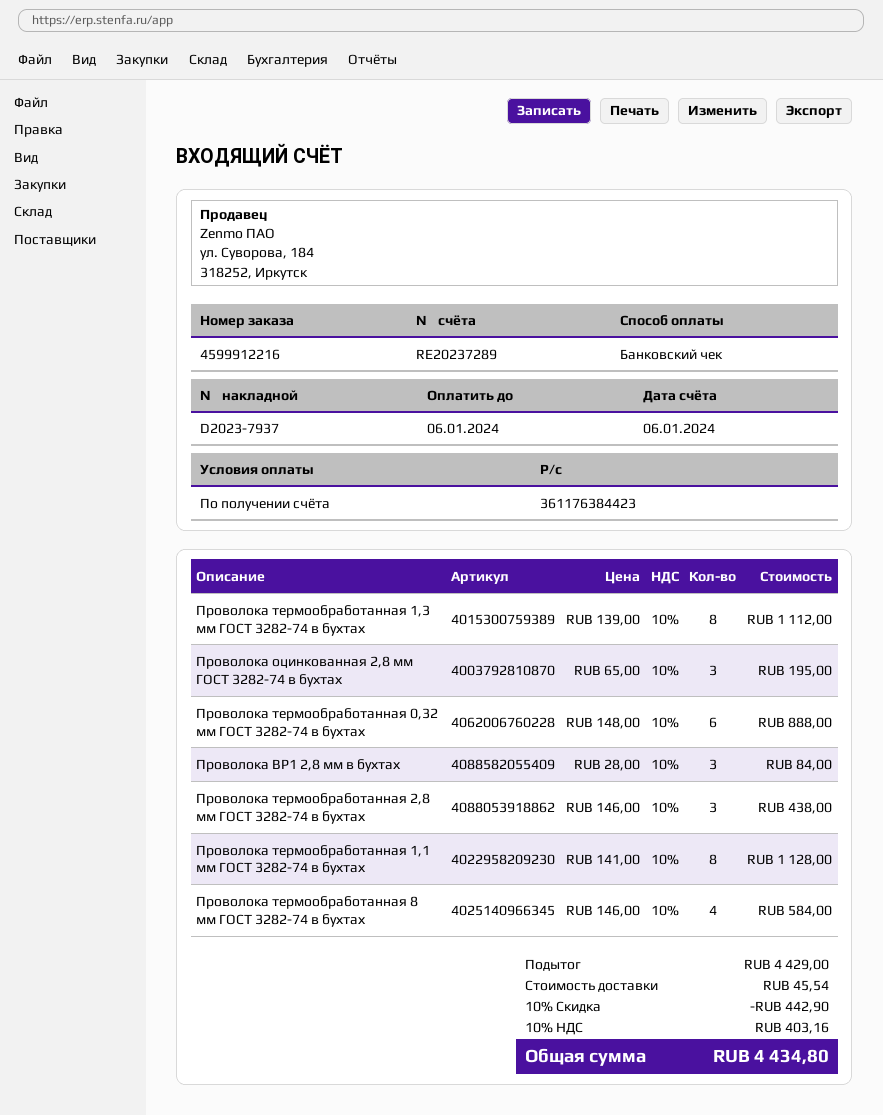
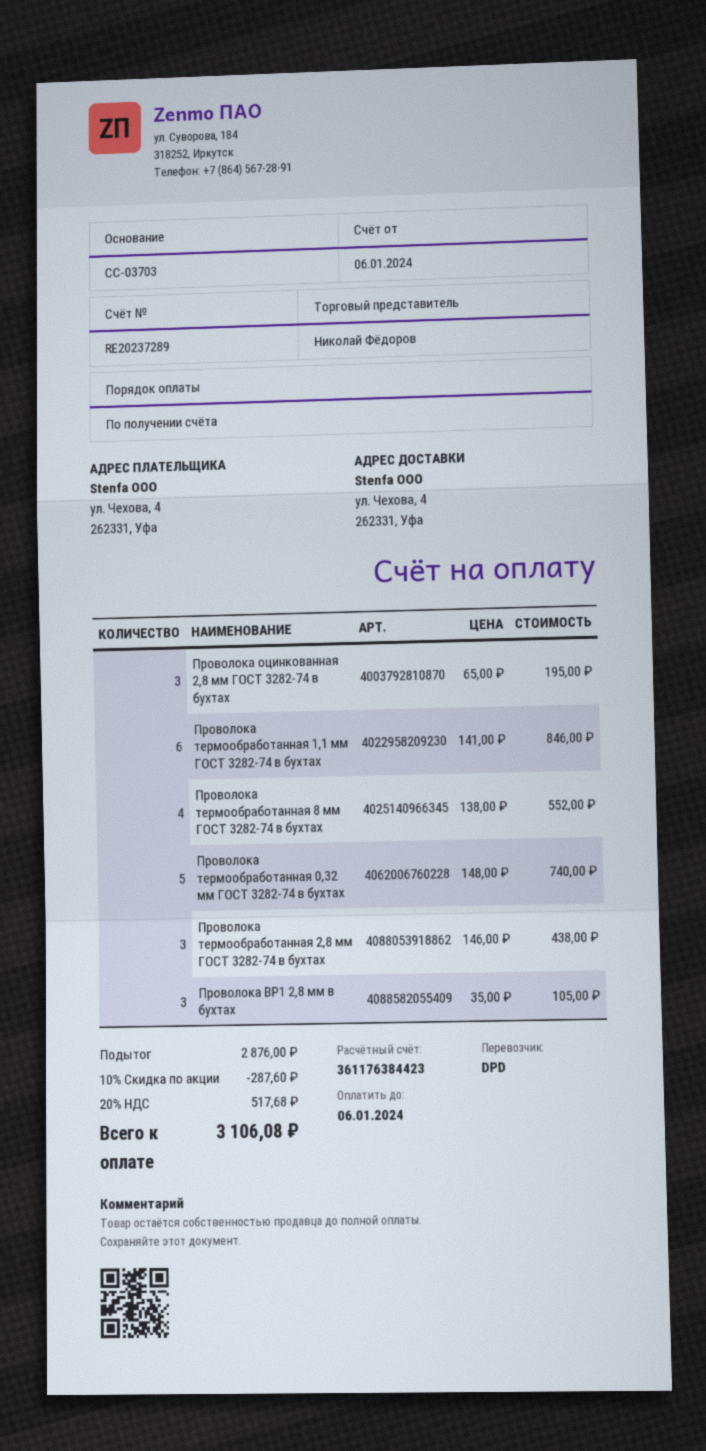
Проволока термообработанная 1,3 мм ГОСТ 3282-74 в бухтах: 8 x 139.00 = 1112.00 -> none
Проволока термообработанная 0,32 мм ГОСТ 3282-74 в бухтах: 6 x 148.00 = 888.00 -> 5 x 148.00 = 740.00
Проволока ВР1 2,8 мм в бухтах: 3 x 28.00 = 84.00 -> 3 x 35.00 = 105.00
Проволока термообработанная 1,1 мм ГОСТ 3282-74 в бухтах: 8 x 141.00 = 1128.00 -> 6 x 141.00 = 846.00
Проволока термообработанная 8 мм ГОСТ 3282-74 в бухтах: 4 x 146.00 = 584.00 -> 4 x 138.00 = 552.00
subtotal: 4429.00 -> 2876.00
discount: 10% = 442.90 -> 10% = 287.60
shipping: 45.54 -> none
tax: 10% = 403.16 -> 20% = 517.68
total: 4434.80 -> 3106.08

